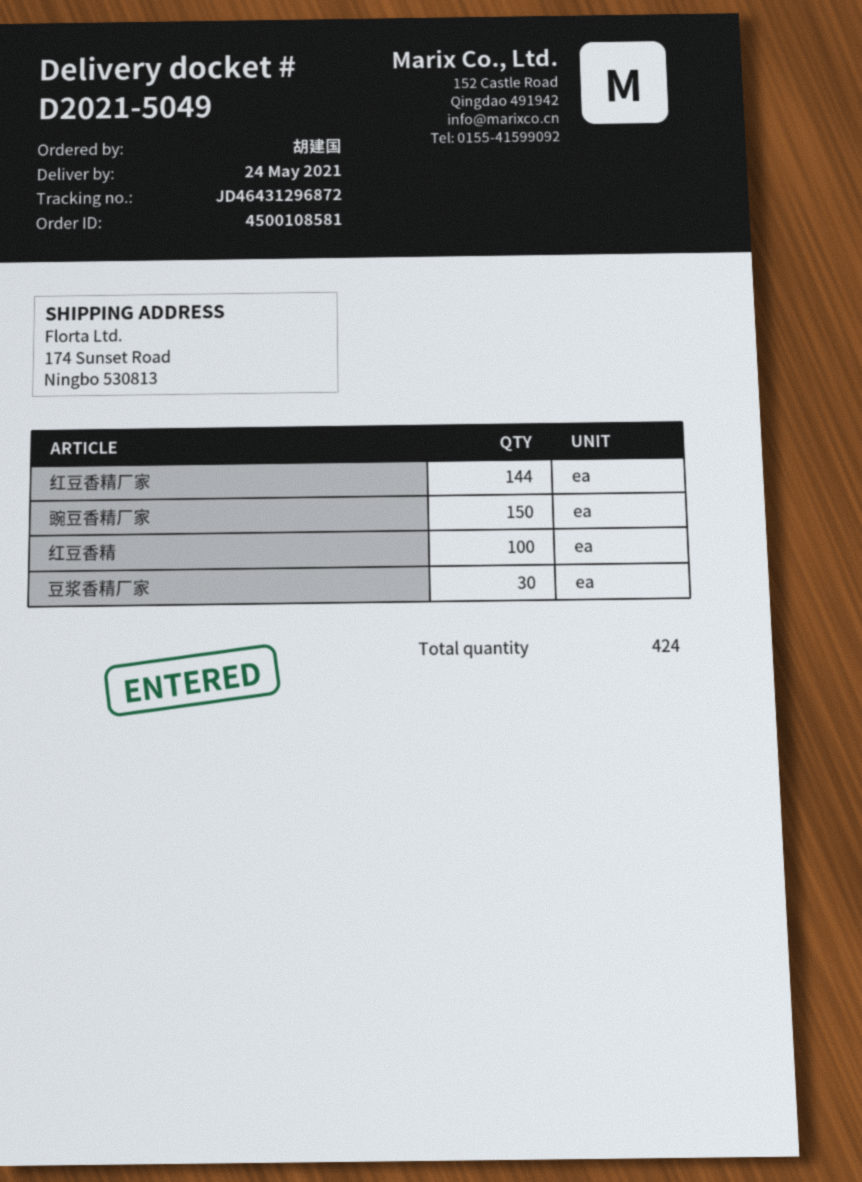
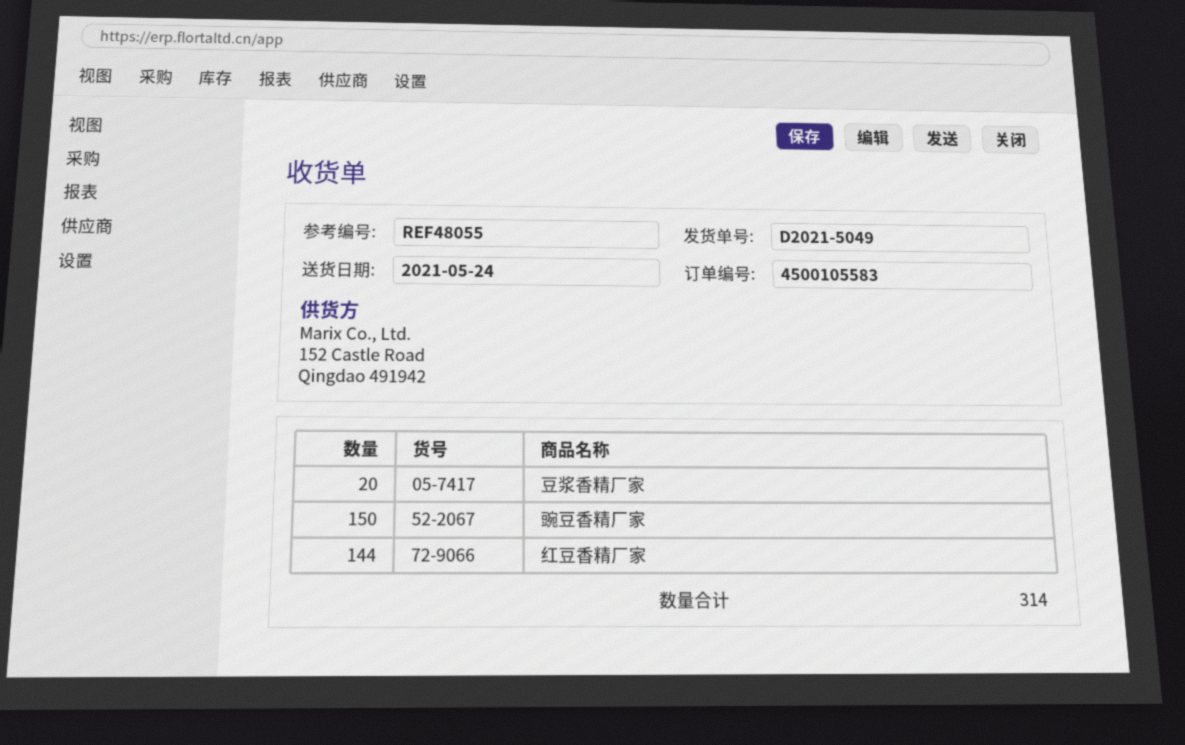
order number: 4500108581 -> 4500105583
红豆香精: 100 -> none
豆浆香精厂家: 30 -> 20
total quantity: 424 -> 314

